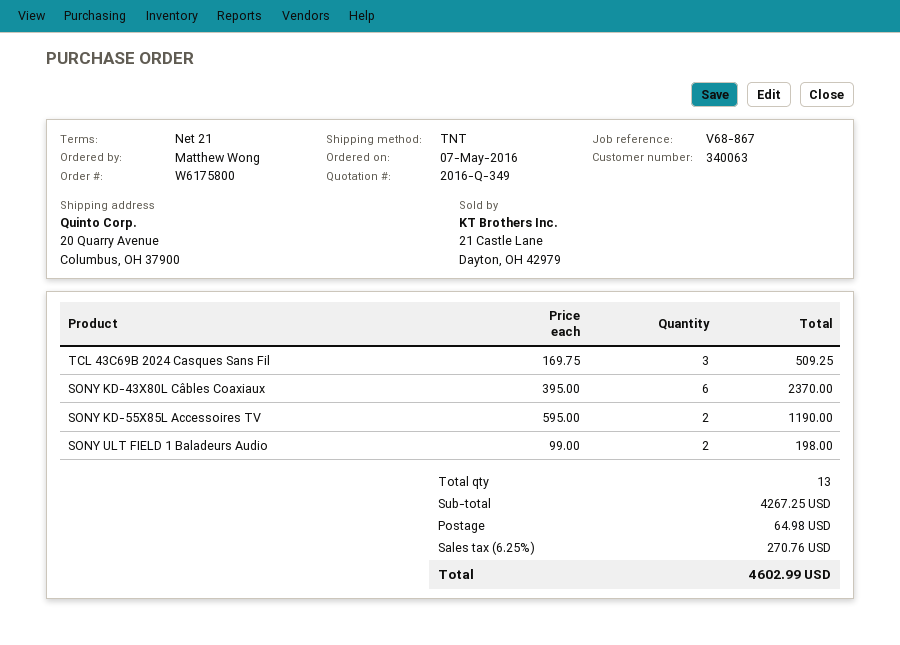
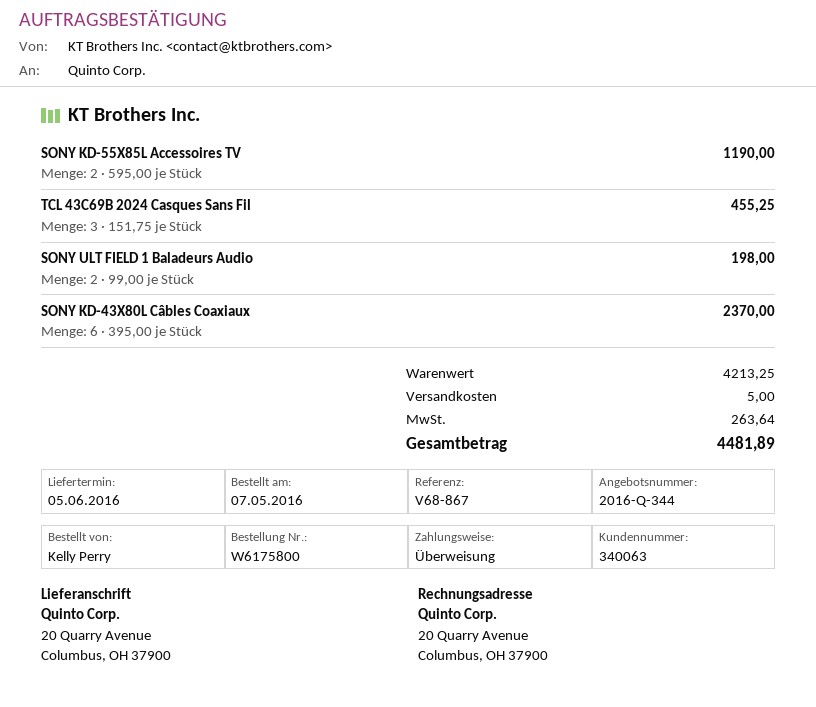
quote number: 2016-Q-349 -> 2016-Q-344
ordered by: Matthew Wong -> Kelly Perry
TCL 43C69B 2024 Casques Sans Fil: 3 x 169.75 = 509.25 -> 3 x 151.75 = 455.25
subtotal: 4267.25 -> 4213.25
shipping: 64.98 -> 5.00
tax: 270.76 -> 263.64
total: 4602.99 -> 4481.89

